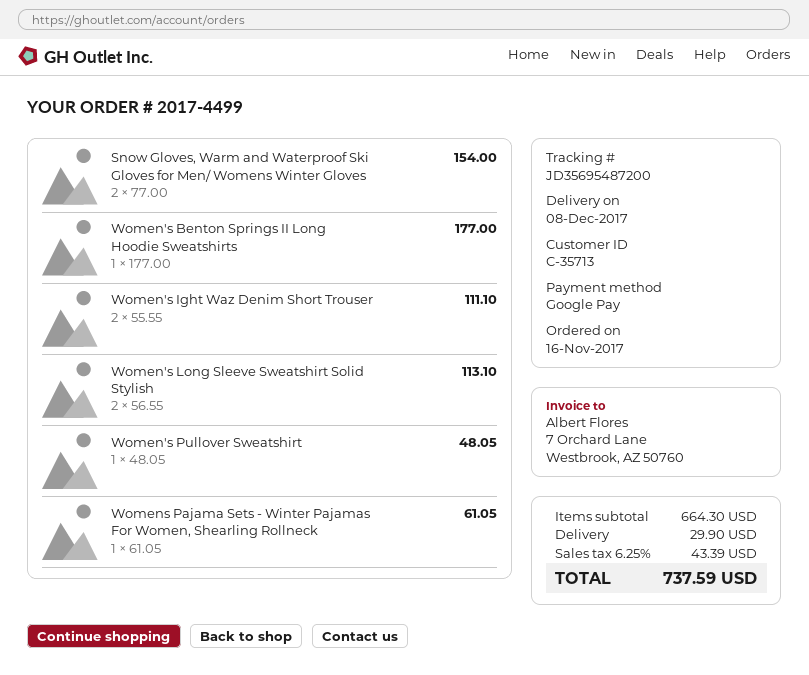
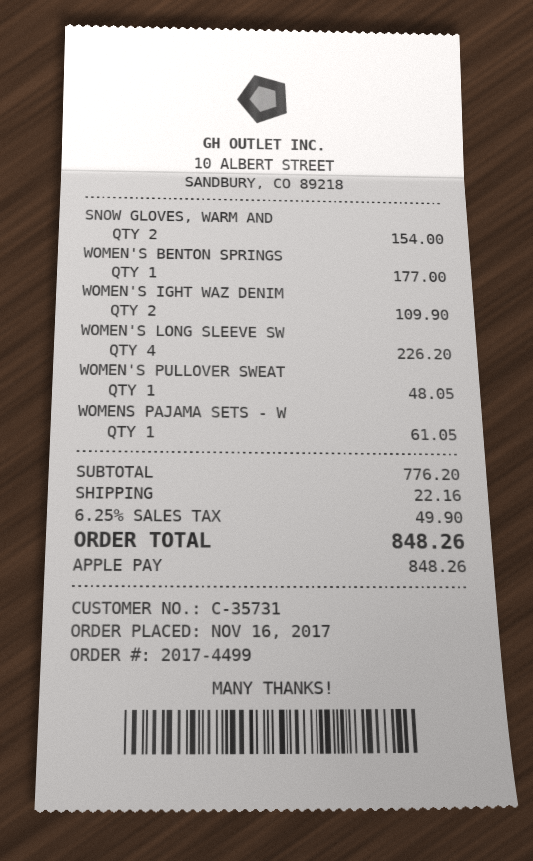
customer number: C-35713 -> C-35731
payment method: Google Pay -> Apple Pay
Women's Ight Waz Denim Short Trouser: 2 for 111.10 -> 2 for 109.90
Women's Long Sleeve Sweatshirt Solid Stylish: 2 for 113.10 -> 4 for 226.20
subtotal: 664.30 -> 776.20
shipping: 29.90 -> 22.16
tax: 6.25% = 43.39 -> 6.25% = 49.90
total: 737.59 -> 848.26

